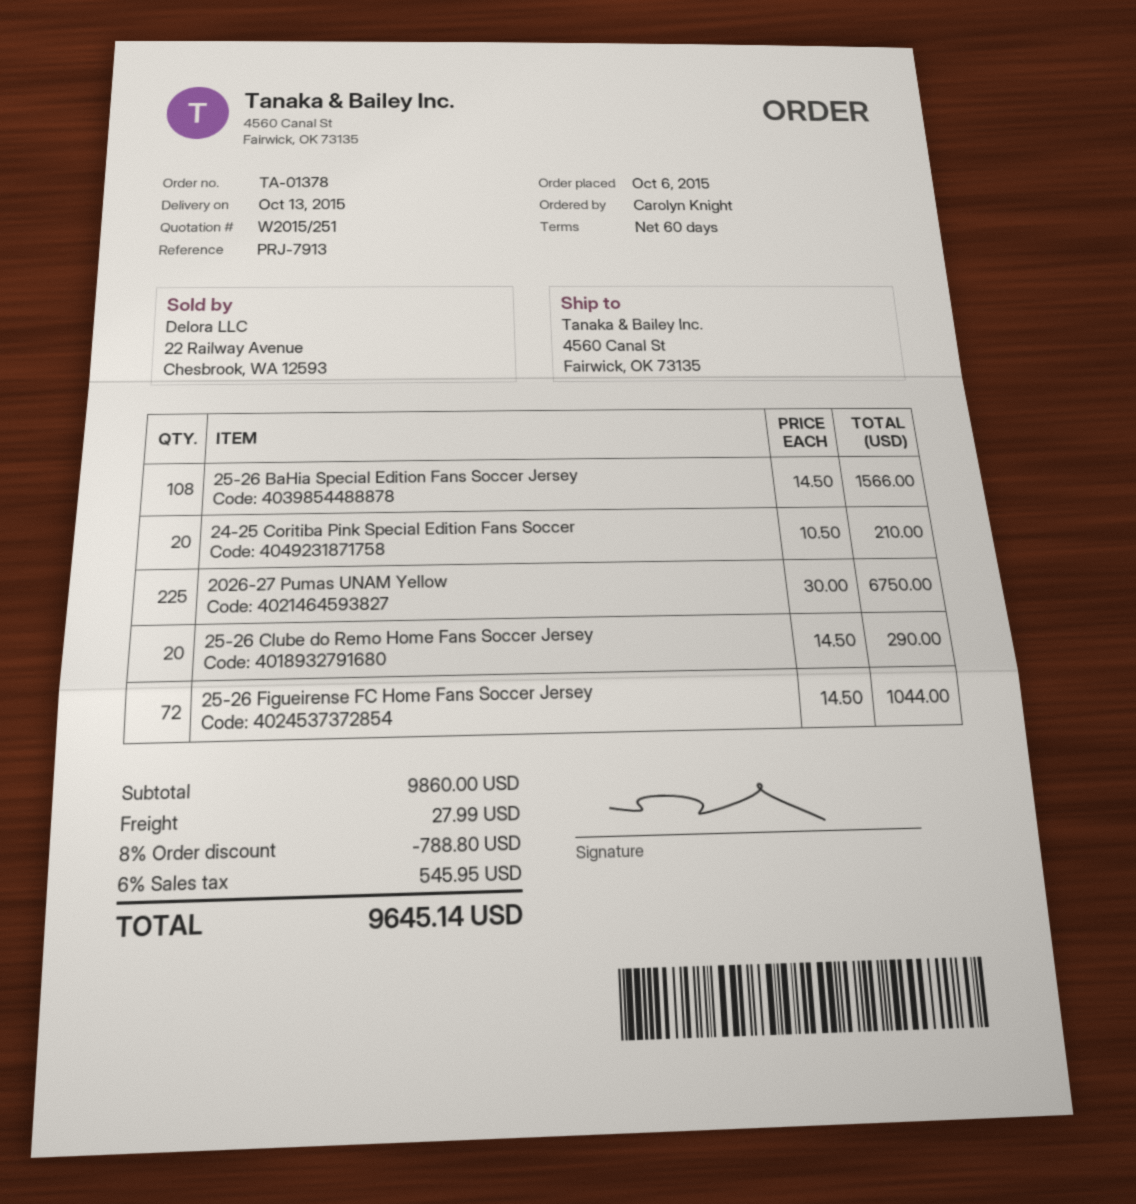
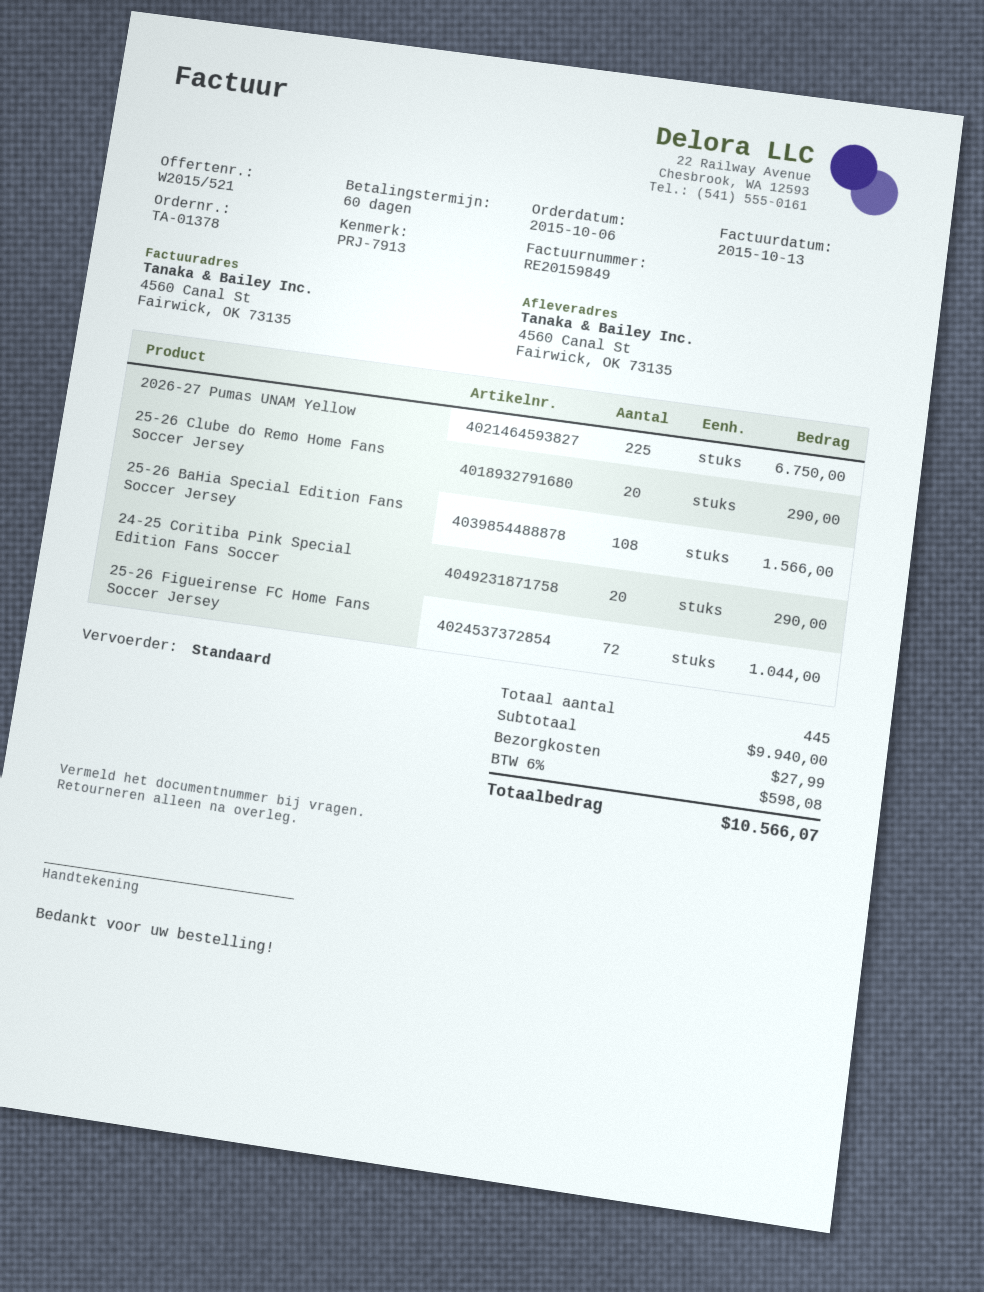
quote number: W2015/251 -> W2015/521
24-25 Coritiba Pink Special Edition Fans Soccer: 20 for 210.00 -> 20 for 290.00
subtotal: 9860.00 -> 9940.00
discount: 8% = 788.80 -> none
tax: 6% = 545.95 -> 6% = 598.08
total: 9645.14 -> 10566.07

